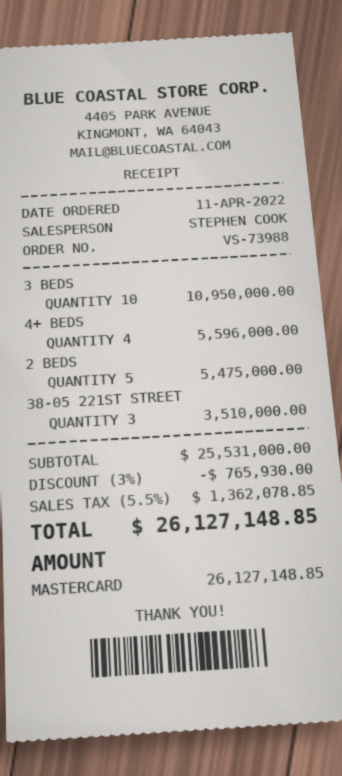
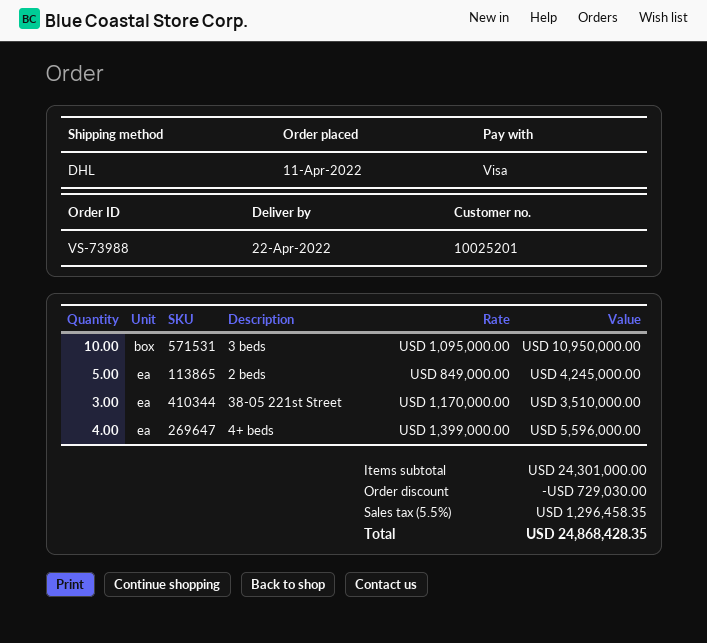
payment method: Mastercard -> Visa
2 BEDS: 5 for 5475000.00 -> 5 for 4245000.00
subtotal: 25531000.00 -> 24301000.00
discount: 765930.00 -> 729030.00
tax: 5.5% = 1362078.85 -> 5.5% = 1296458.35
total: 26127148.85 -> 24868428.35

